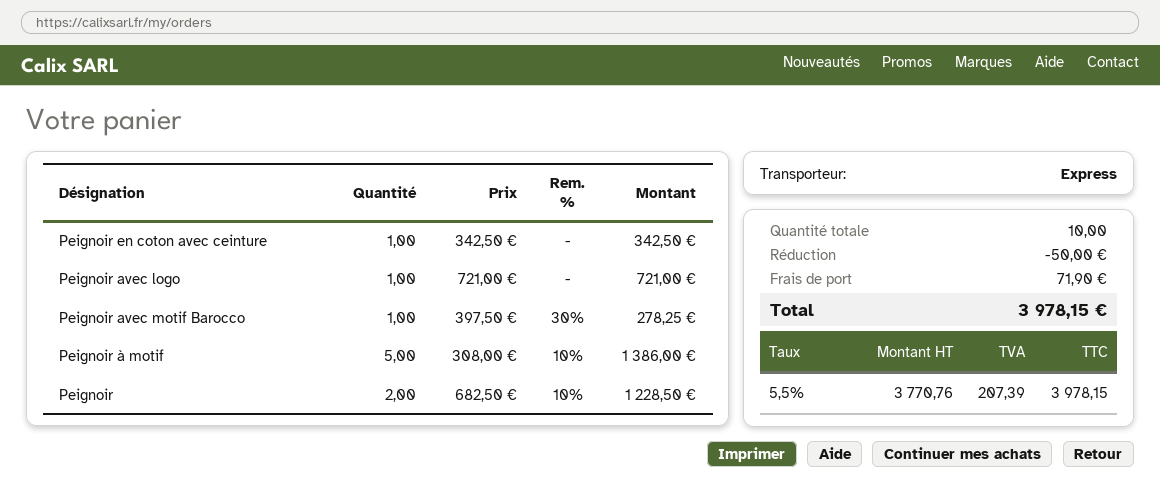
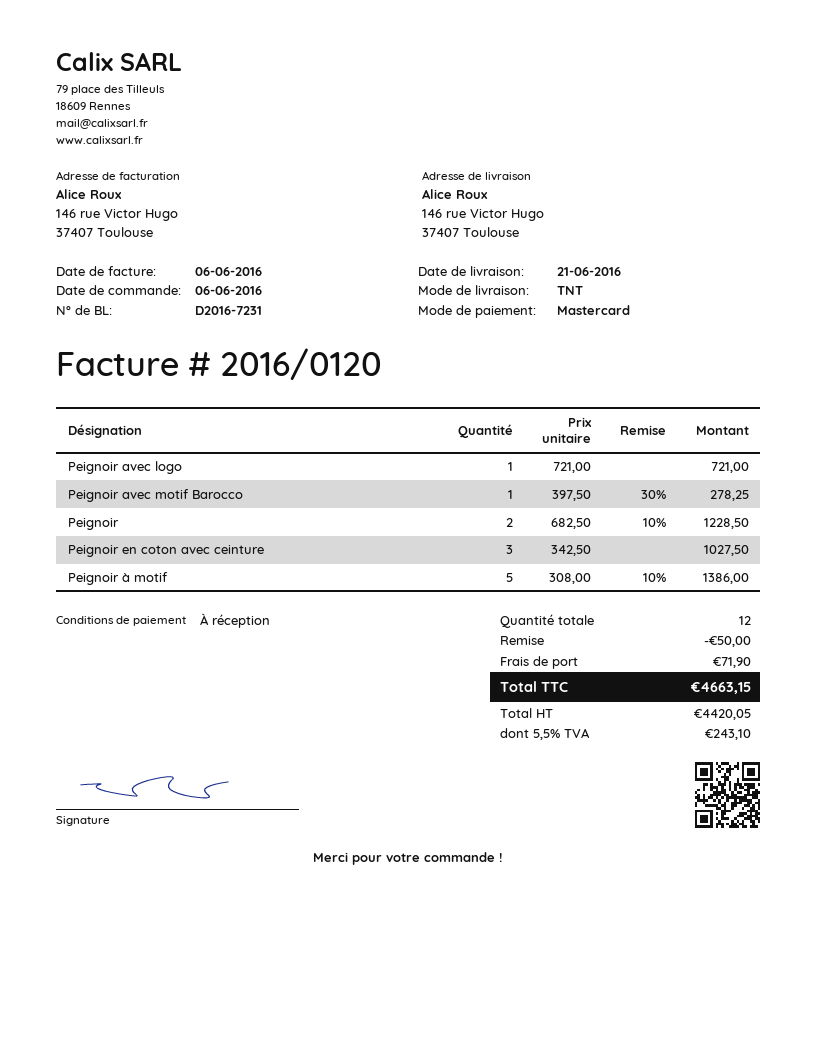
shipping method: express -> TNT
Peignoir en coton avec ceinture: 1 x 342.50 = 342.50 -> 3 x 342.50 = 1027.50
total quantity: 10 -> 12
net: 3770.76 -> 4420.05
tax: 5.5% = 207.39 -> 5.5% = 243.10
total: 3978.15 -> 4663.15

